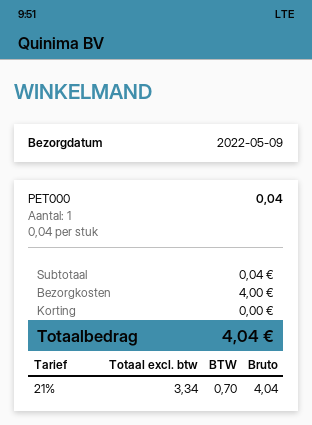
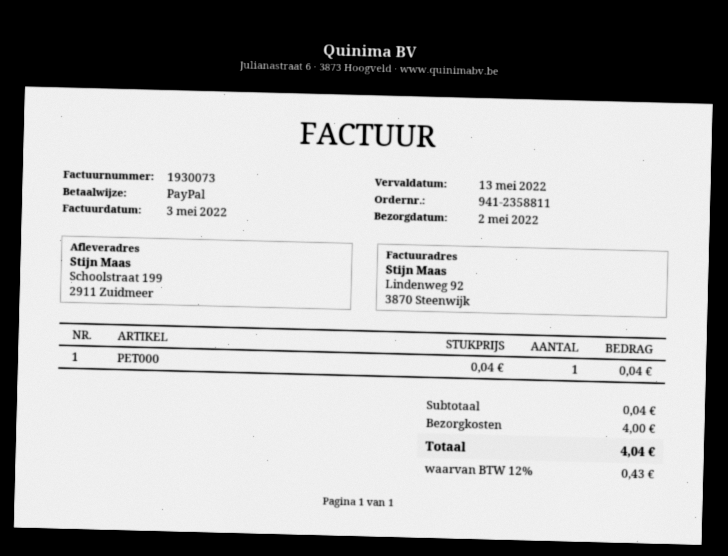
delivery date: 2022-05-09 -> 2022-05-02
discount: 0.00 -> none
tax: 21% = 0.70 -> 12% = 0.43

